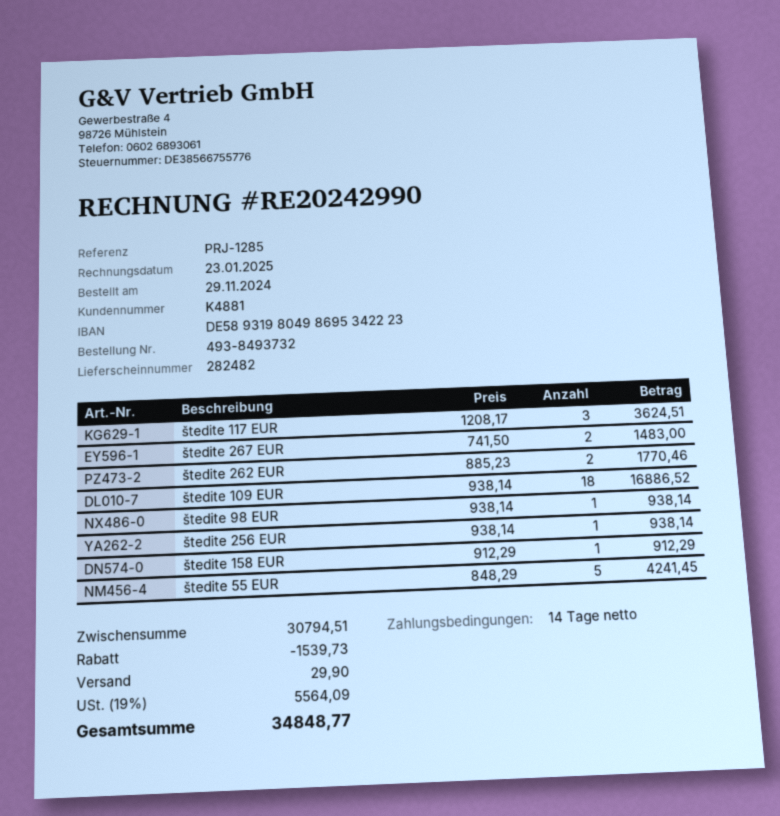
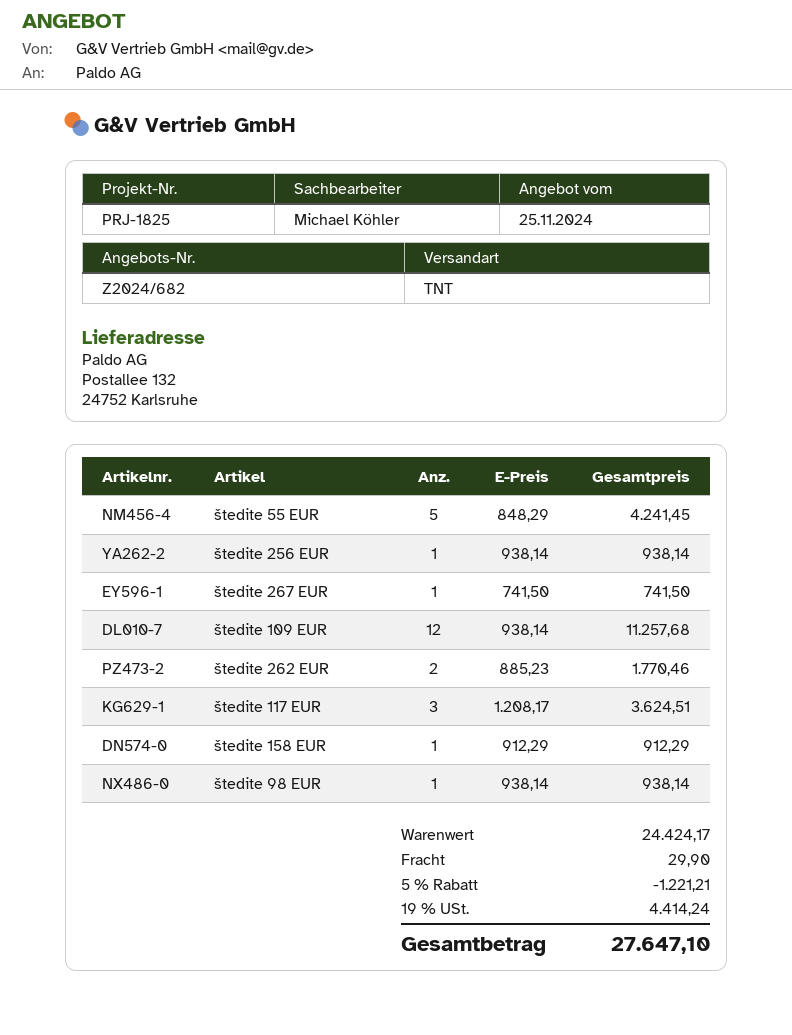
reference: PRJ-1285 -> PRJ-1825
štedite 267 EUR: 2 x 741.50 = 1483.00 -> 1 x 741.50 = 741.50
štedite 109 EUR: 18 x 938.14 = 16886.52 -> 12 x 938.14 = 11257.68
subtotal: 30794.51 -> 24424.17
discount: 1539.73 -> 1221.21
tax: 19% = 5564.09 -> 19% = 4414.24
total: 34848.77 -> 27647.10

